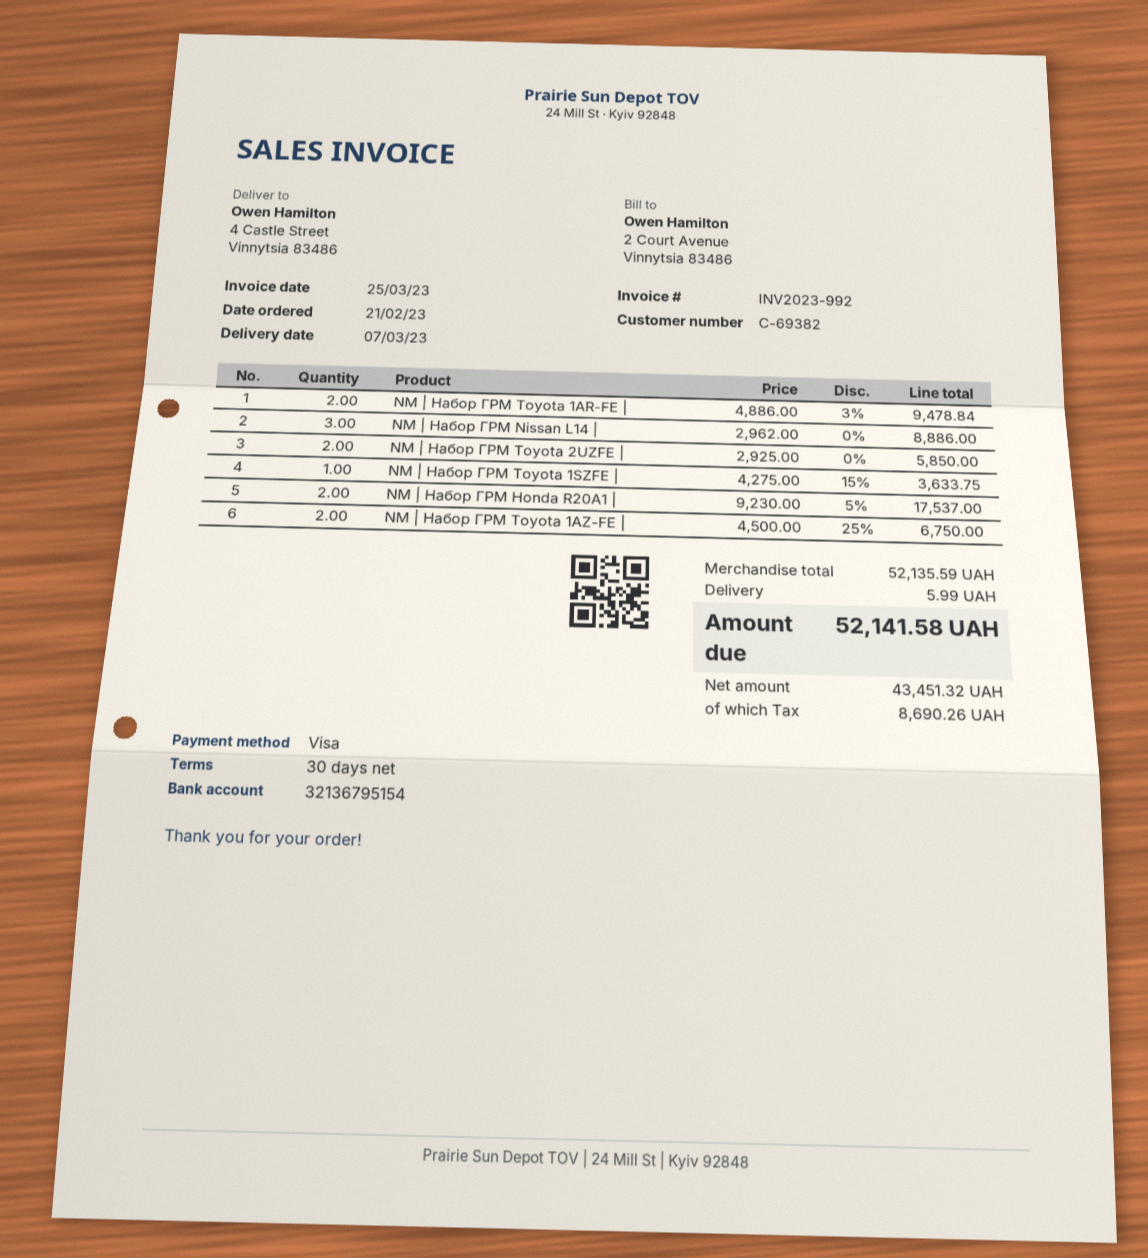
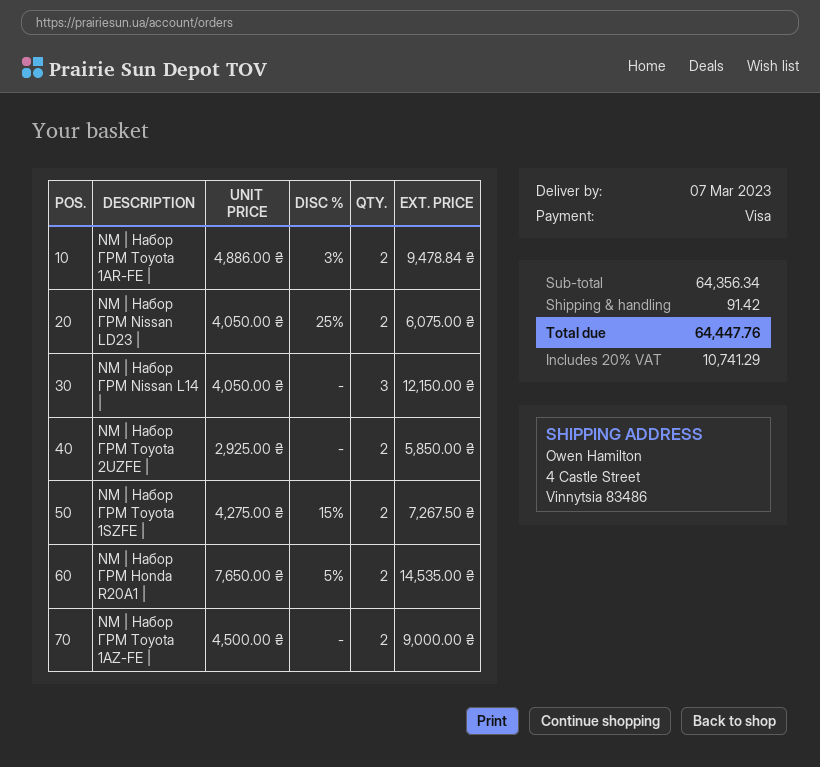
NM | Набор ГРМ Nissan L14 |: 3 x 2962.00 = 8886.00 -> 3 x 4050.00 = 12150.00
NM | Набор ГРМ Toyota 1SZFE |: 1 x 4275.00 - 15% = 3633.75 -> 2 x 4275.00 - 15% = 7267.50
NM | Набор ГРМ Honda R20A1 |: 2 x 9230.00 - 5% = 17537.00 -> 2 x 7650.00 - 5% = 14535.00
NM | Набор ГРМ Toyota 1AZ-FE |: 2 x 4500.00 - 25% = 6750.00 -> 2 x 4500.00 = 9000.00
NM | Набор ГРМ Nissan LD23 |: none -> 2 x 4050.00 - 25% = 6075.00
subtotal: 52135.59 -> 64356.34
shipping: 5.99 -> 91.42
tax: 8690.26 -> 10741.29
total: 52141.58 -> 64447.76

